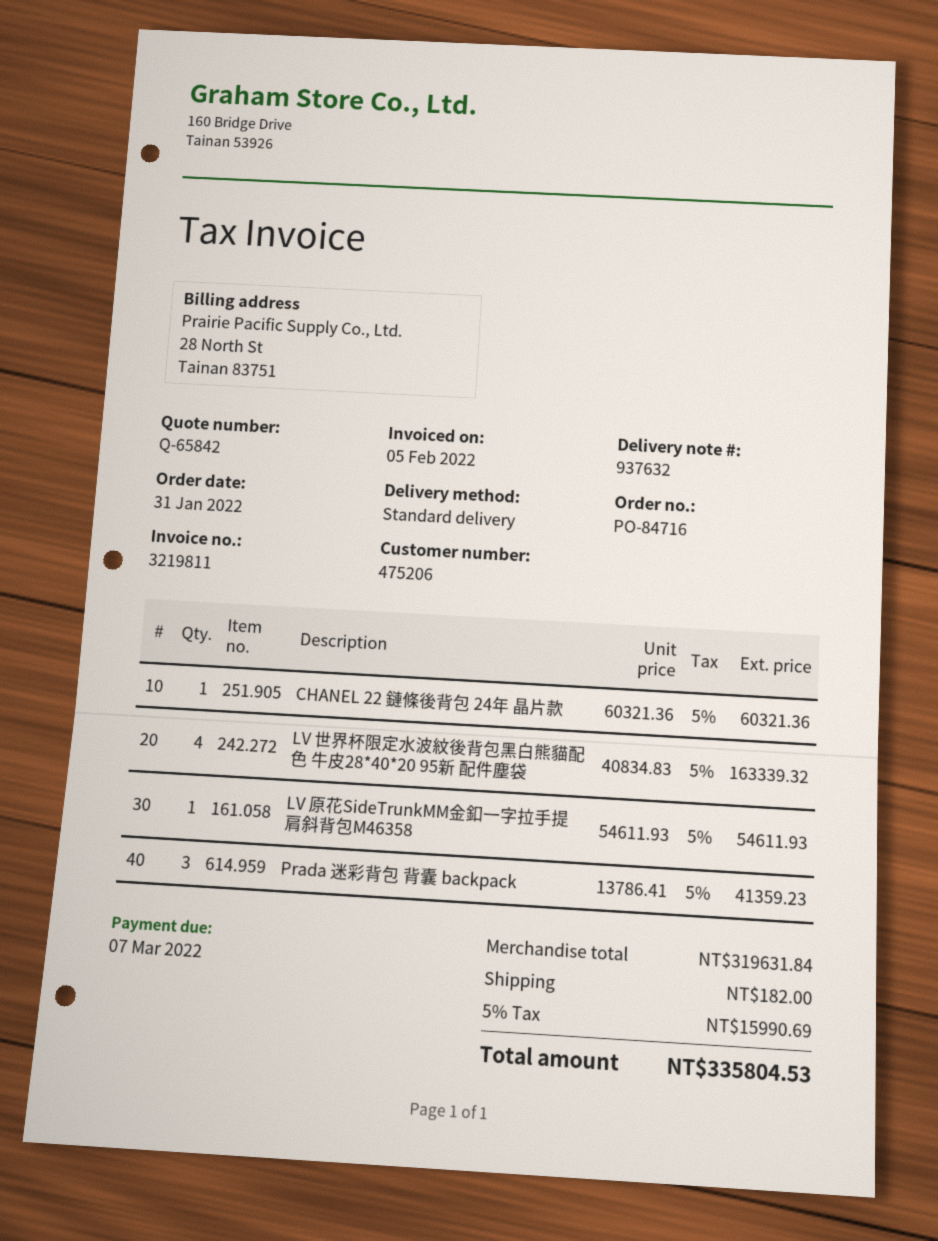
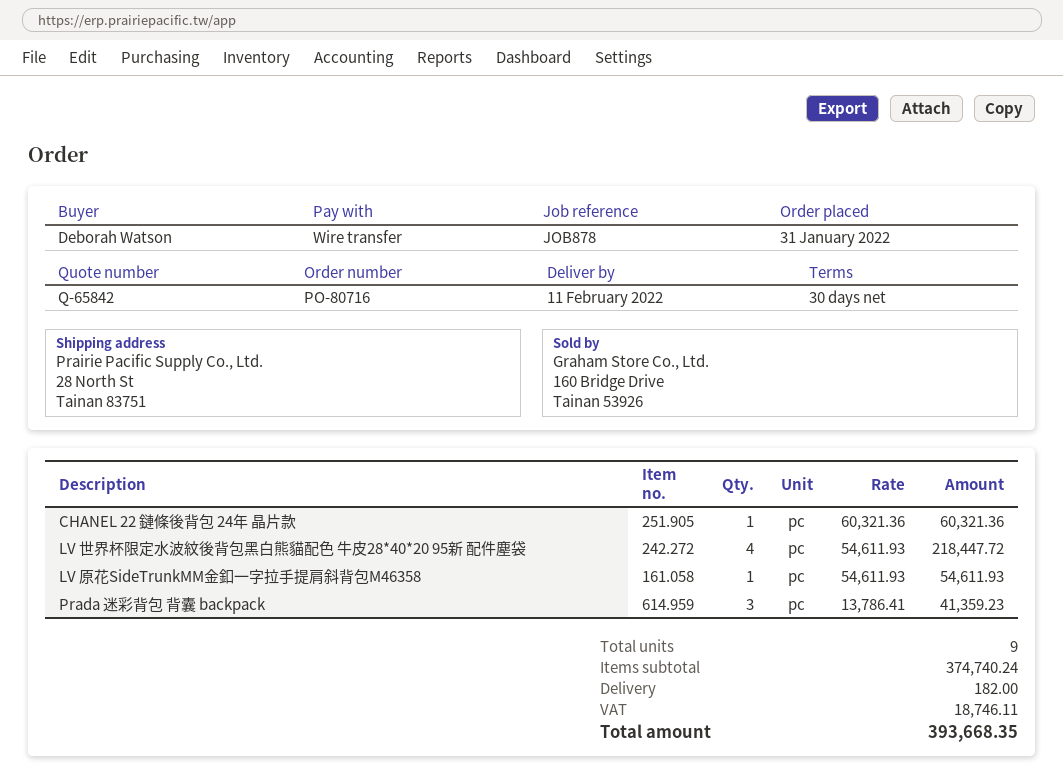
order number: PO-84716 -> PO-80716
LV 世界杯限定水波紋後背包黑白熊貓配色 牛皮28*40*20 95新 配件塵袋: 4 x 40834.83 = 163339.32 -> 4 x 54611.93 = 218447.72
subtotal: 319631.84 -> 374740.24
tax: 15990.69 -> 18746.11
total: 335804.53 -> 393668.35

